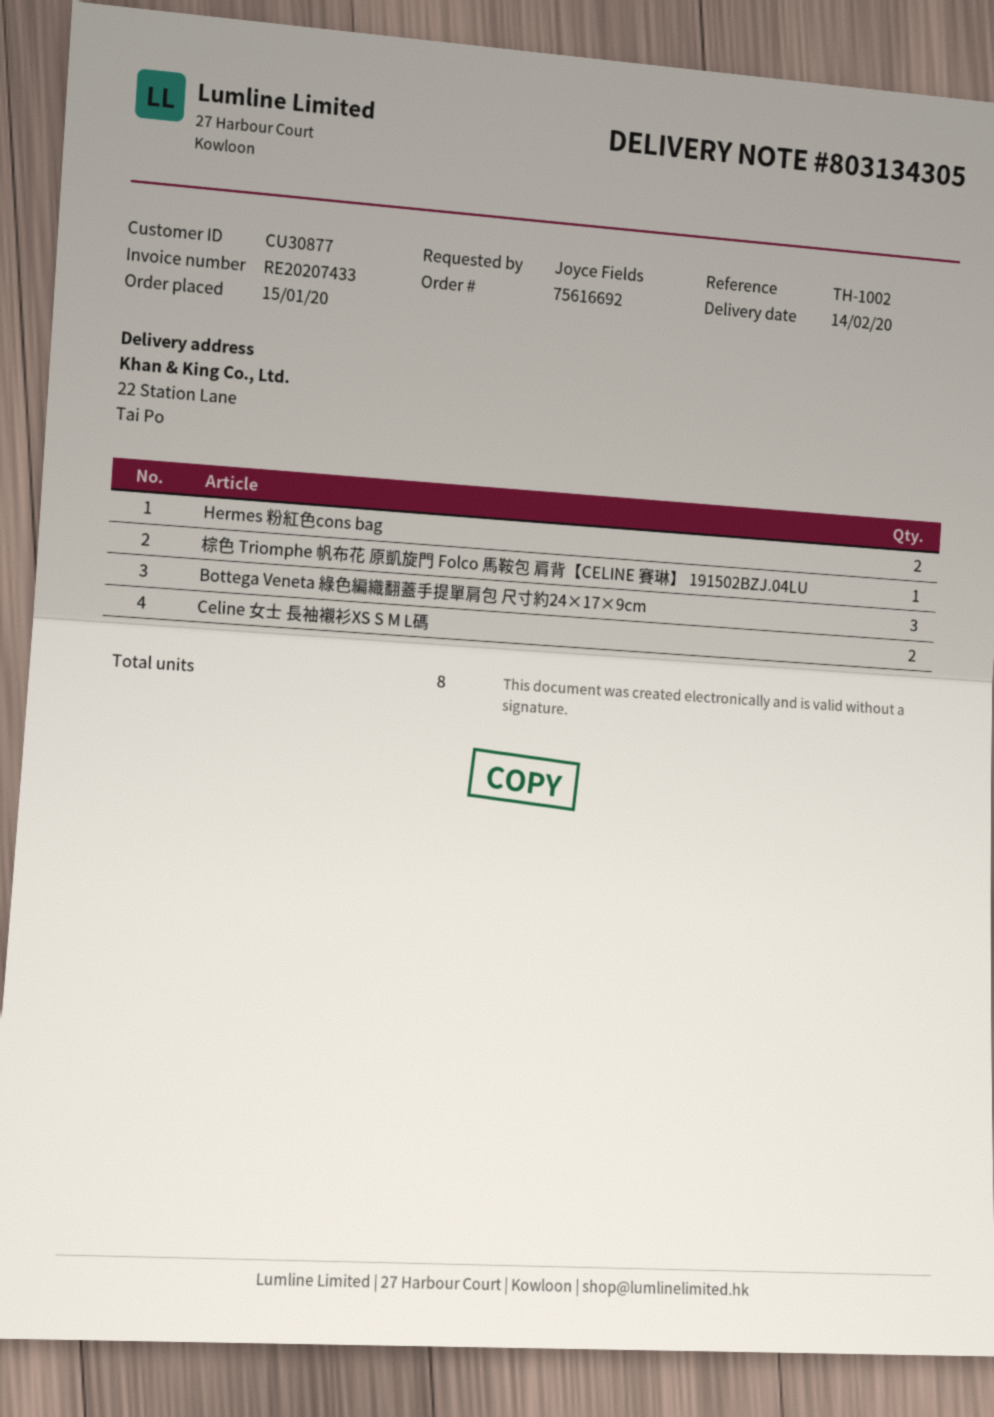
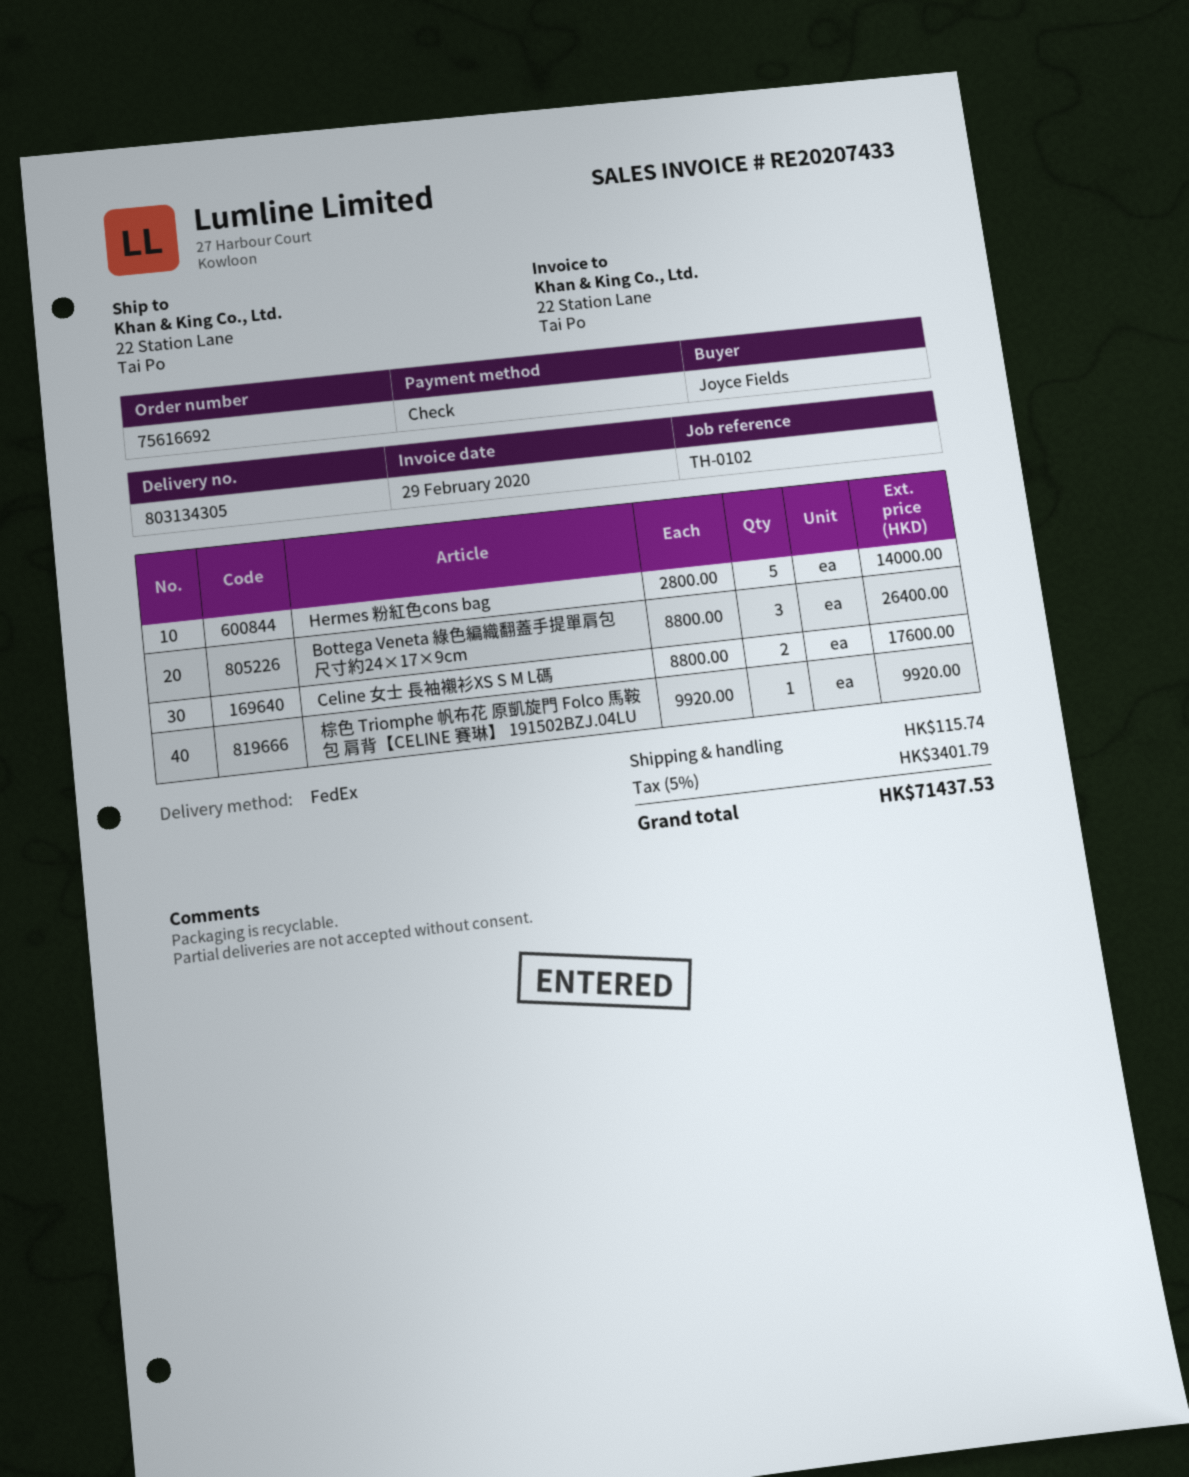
reference: TH-1002 -> TH-0102
Hermes 粉紅色cons bag: 2 -> 5

